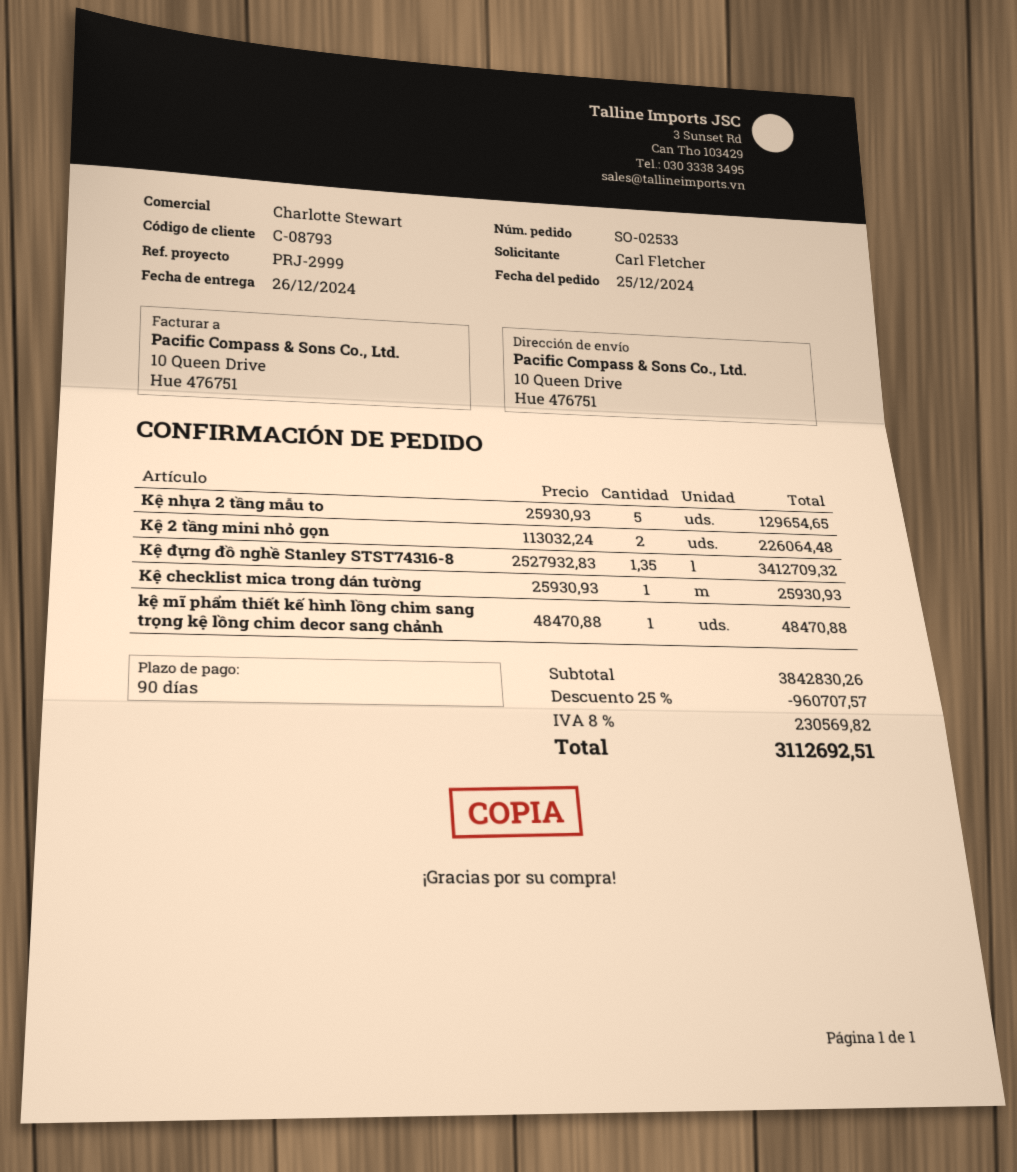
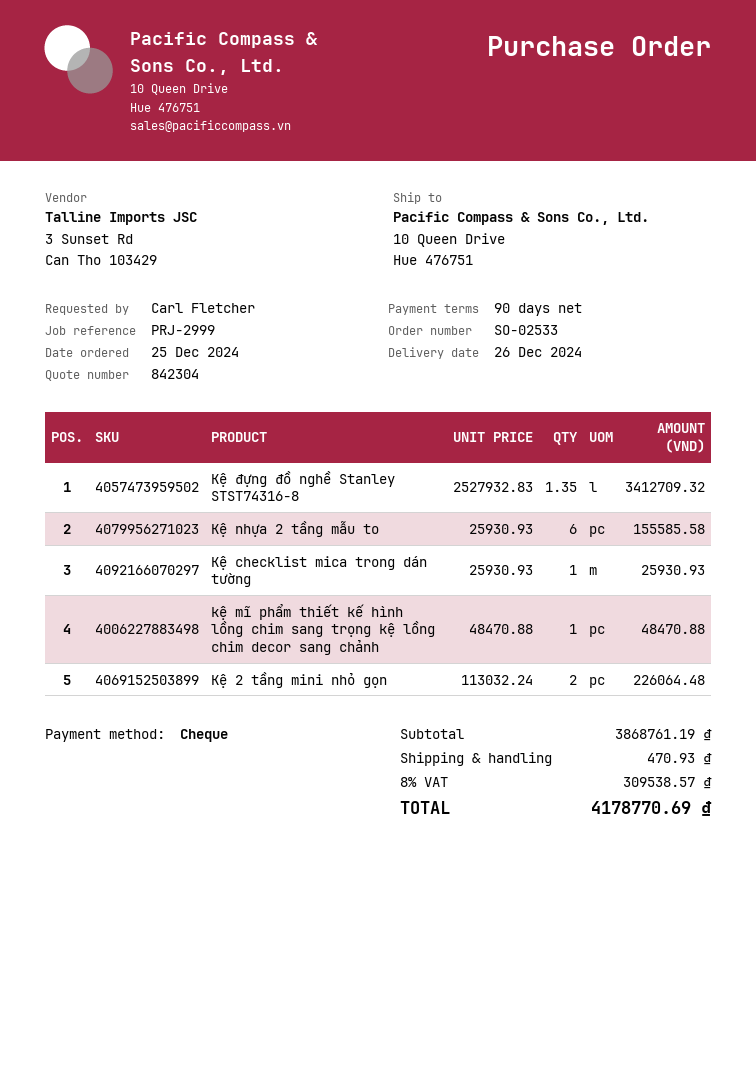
Kệ nhựa 2 tầng mẫu to: 5 x 25930.93 = 129654.65 -> 6 x 25930.93 = 155585.58
subtotal: 3842830.26 -> 3868761.19
discount: 25% = 960707.57 -> none
shipping: none -> 470.93
tax: 8% = 230569.82 -> 8% = 309538.57
total: 3112692.51 -> 4178770.69

